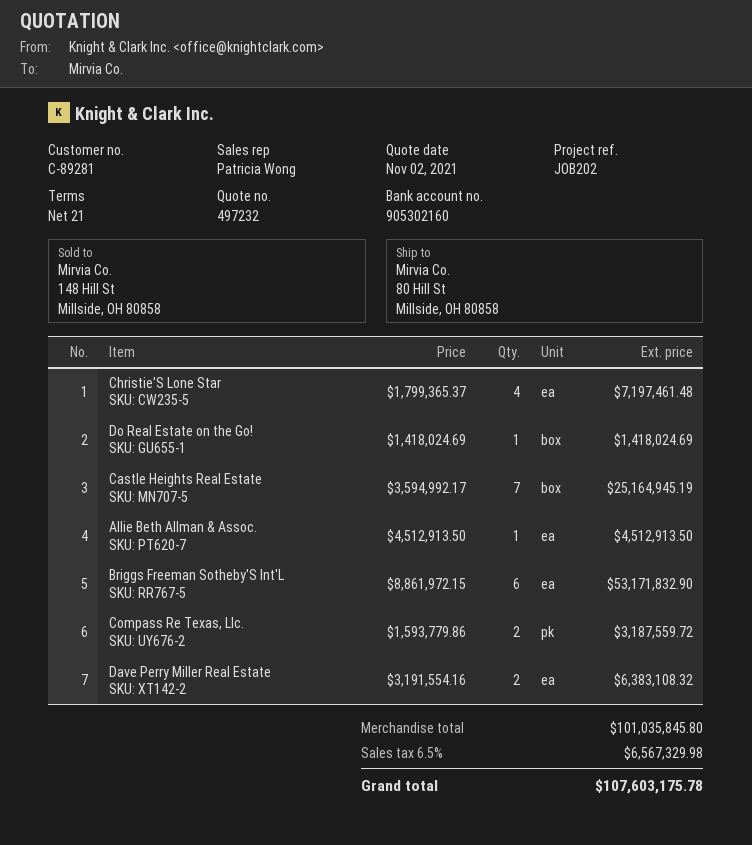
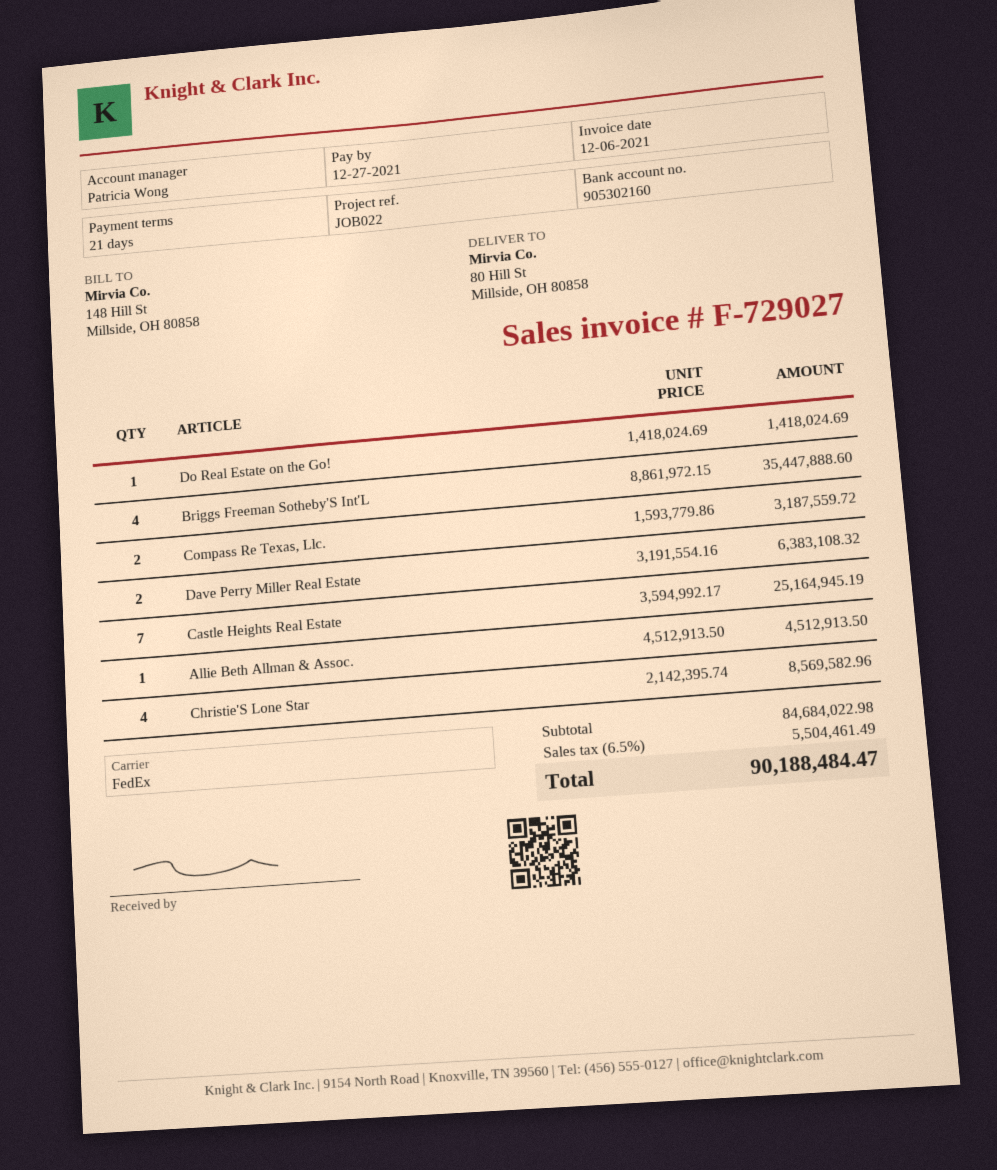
reference: JOB202 -> JOB022
Christie'S Lone Star: 4 x 1799365.37 = 7197461.48 -> 4 x 2142395.74 = 8569582.96
Briggs Freeman Sotheby'S Int'L: 6 x 8861972.15 = 53171832.90 -> 4 x 8861972.15 = 35447888.60
subtotal: 101035845.80 -> 84684022.98
tax: 6.5% = 6567329.98 -> 6.5% = 5504461.49
total: 107603175.78 -> 90188484.47

